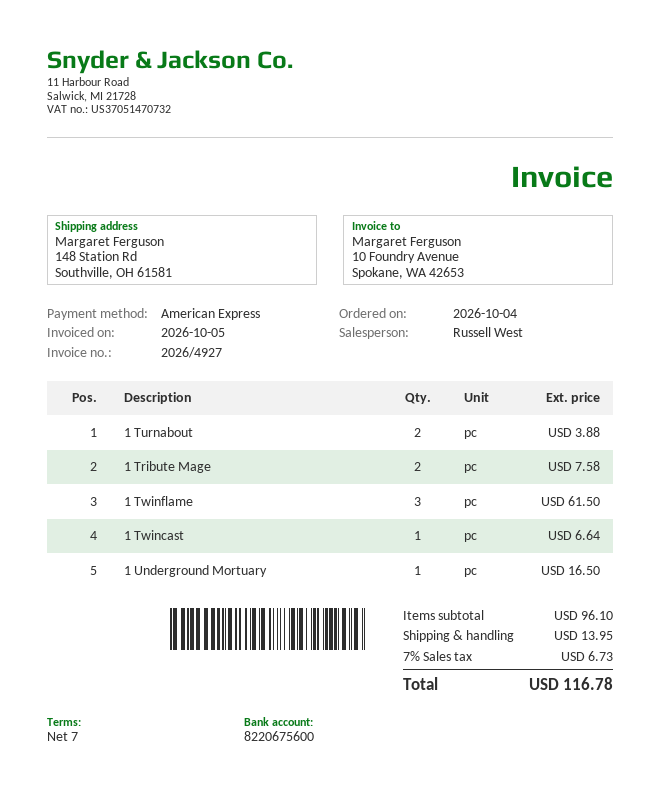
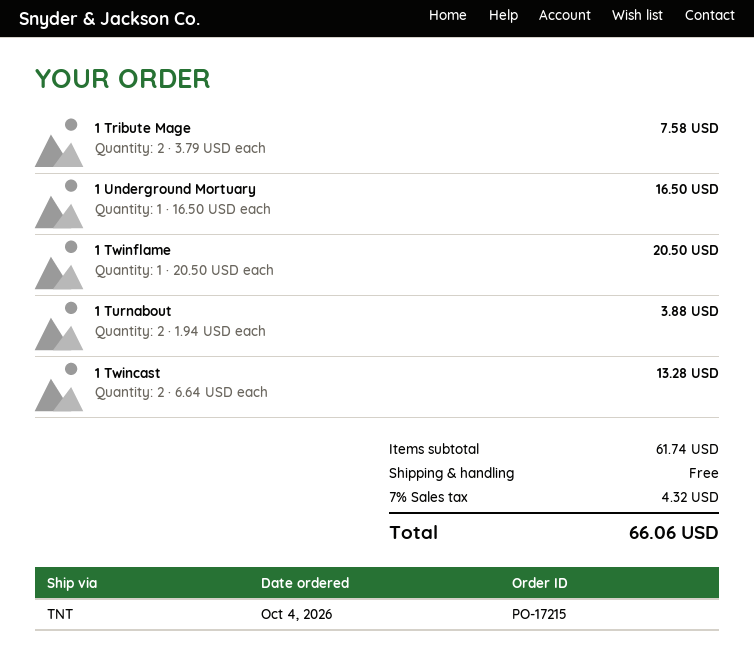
1 Twinflame: 3 for 61.50 -> 1 for 20.50
1 Twincast: 1 for 6.64 -> 2 for 13.28
subtotal: 96.10 -> 61.74
shipping: 13.95 -> 0.00
tax: 7% = 6.73 -> 7% = 4.32
total: 116.78 -> 66.06

